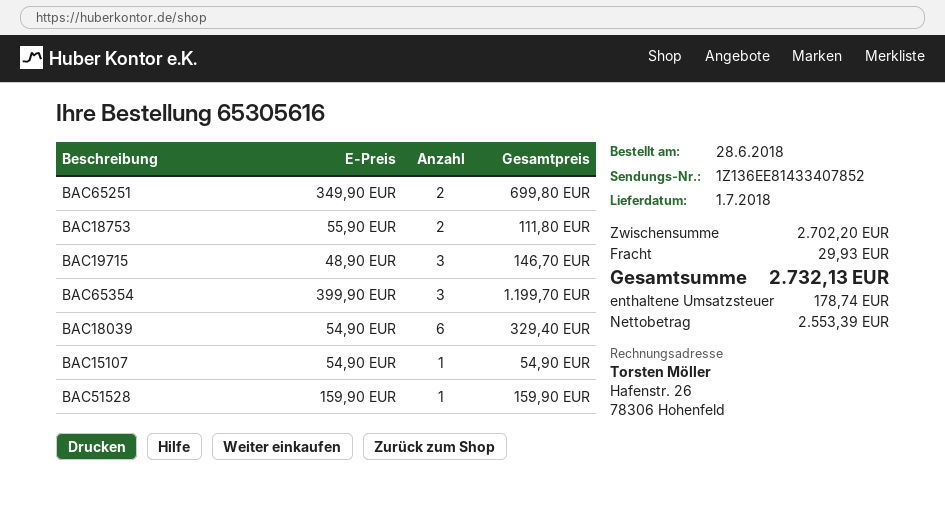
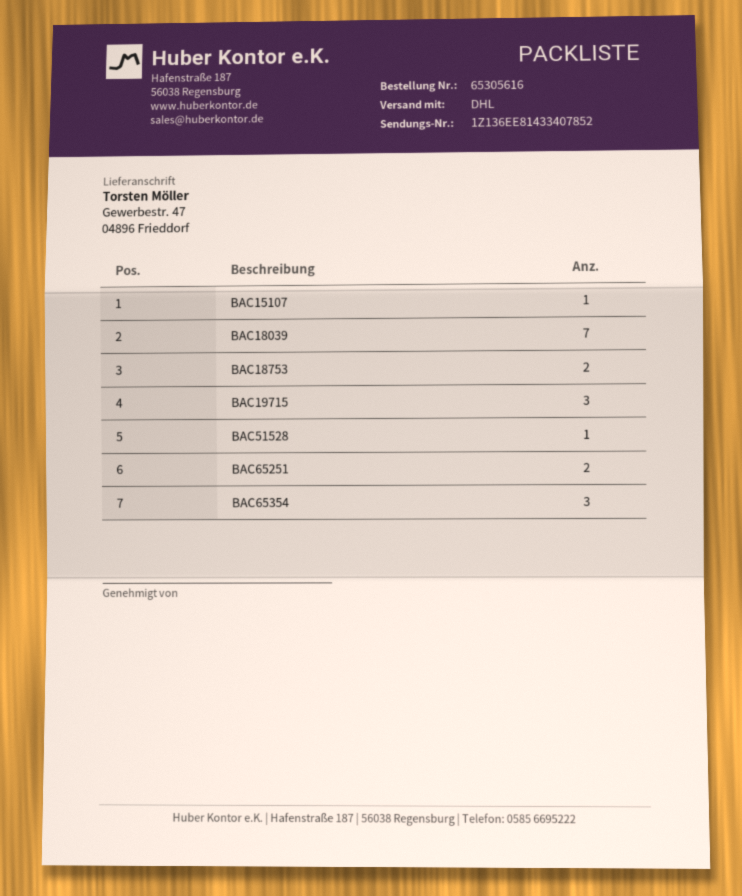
BAC18039: 6 -> 7

